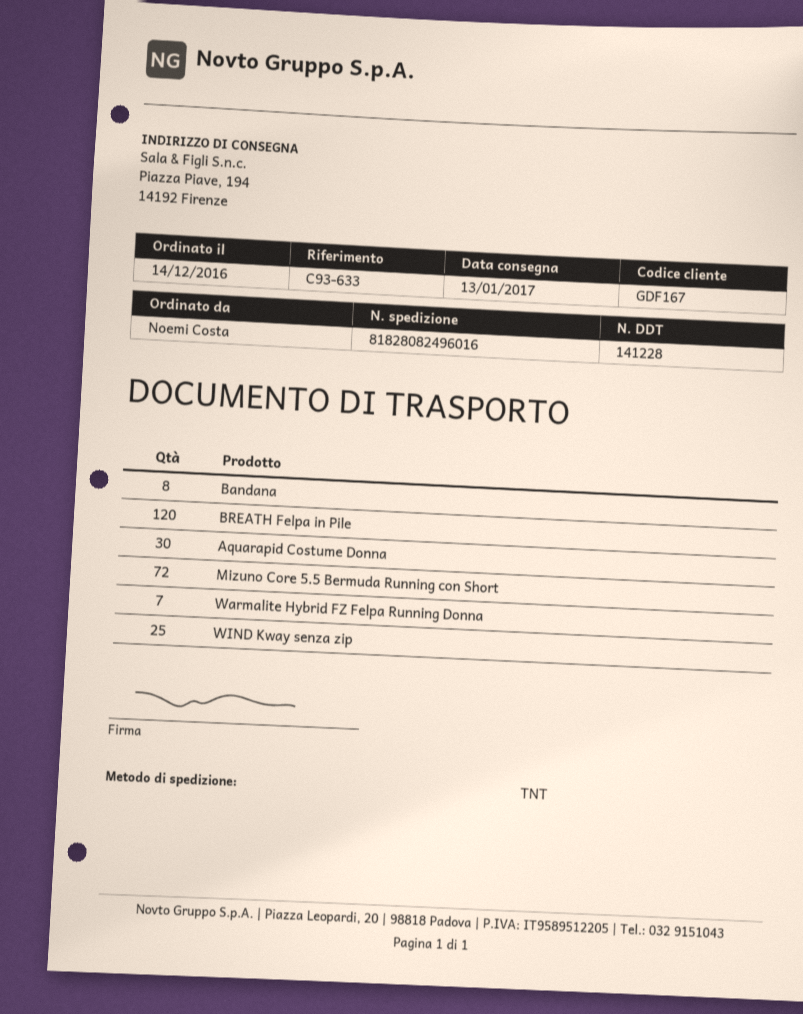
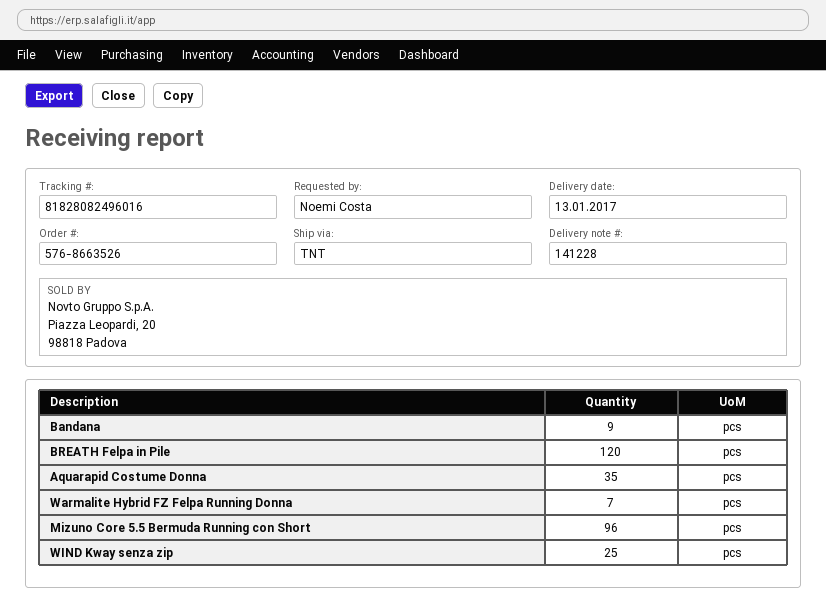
Bandana: 8 -> 9
Aquarapid Costume Donna: 30 -> 35
Mizuno Core 5.5 Bermuda Running con Short: 72 -> 96

